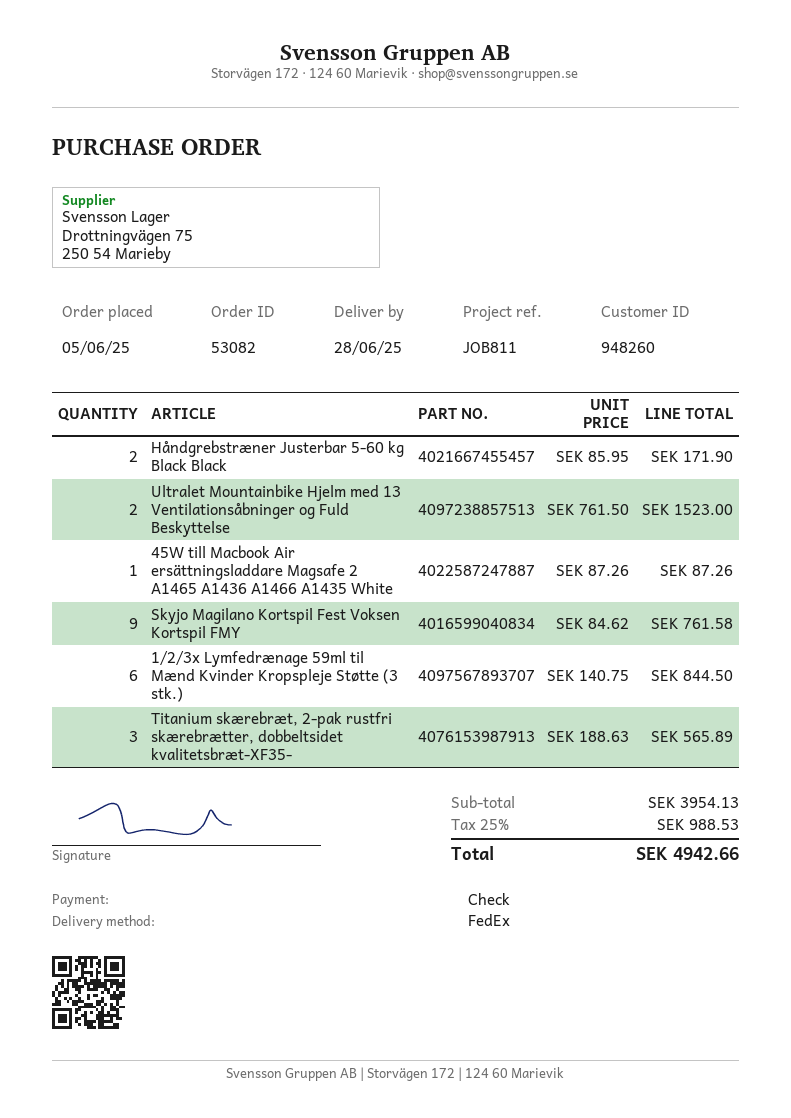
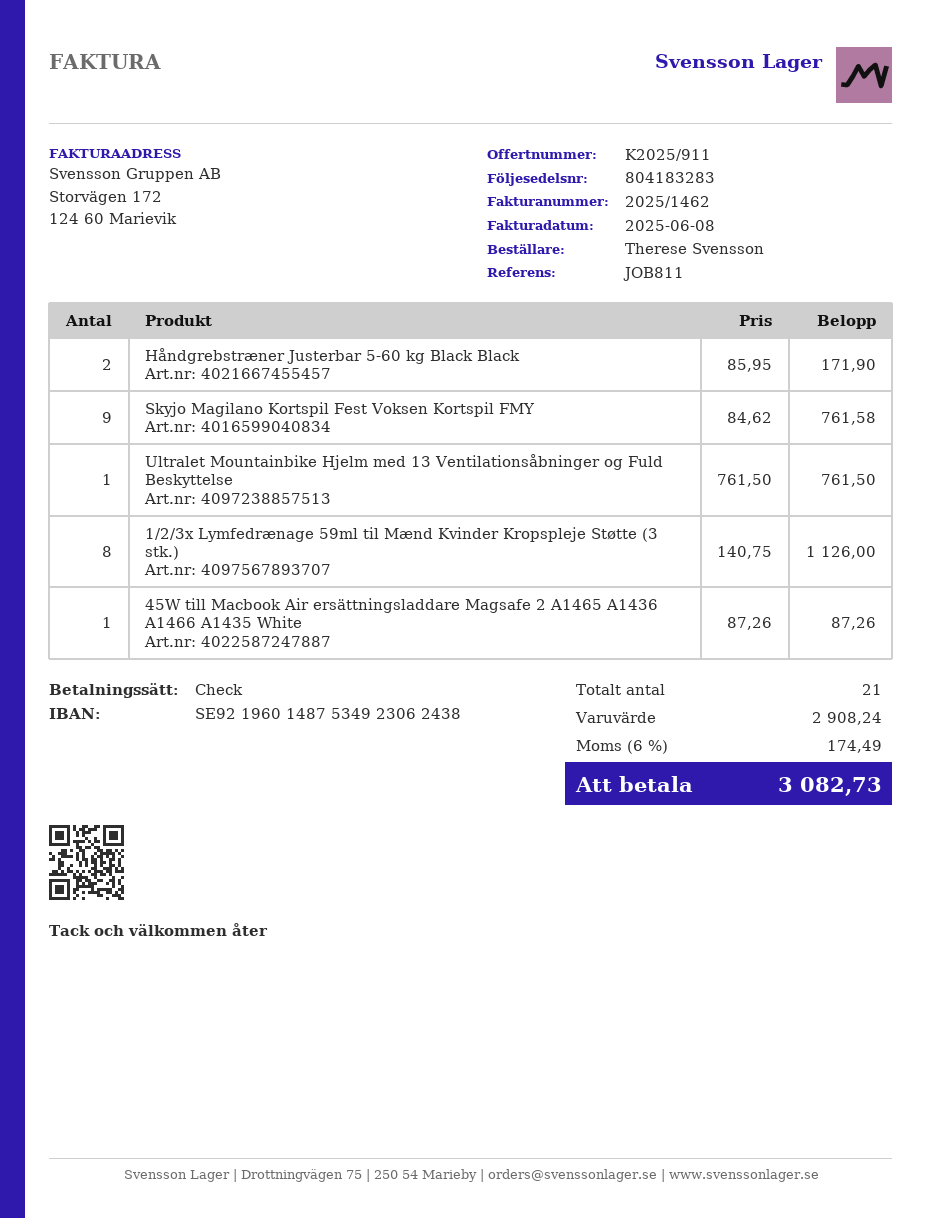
Ultralet Mountainbike Hjelm med 13 Ventilationsåbninger og Fuld Beskyttelse: 2 x 761.50 = 1523.00 -> 1 x 761.50 = 761.50
1/2/3x Lymfedrænage 59ml til Mænd Kvinder Kropspleje Støtte (3 stk.): 6 x 140.75 = 844.50 -> 8 x 140.75 = 1126.00
Titanium skærebræt, 2-pak rustfri skærebrætter, dobbeltsidet kvalitetsbræt-XF35-: 3 x 188.63 = 565.89 -> none
subtotal: 3954.13 -> 2908.24
tax: 25% = 988.53 -> 6% = 174.49
total: 4942.66 -> 3082.73

